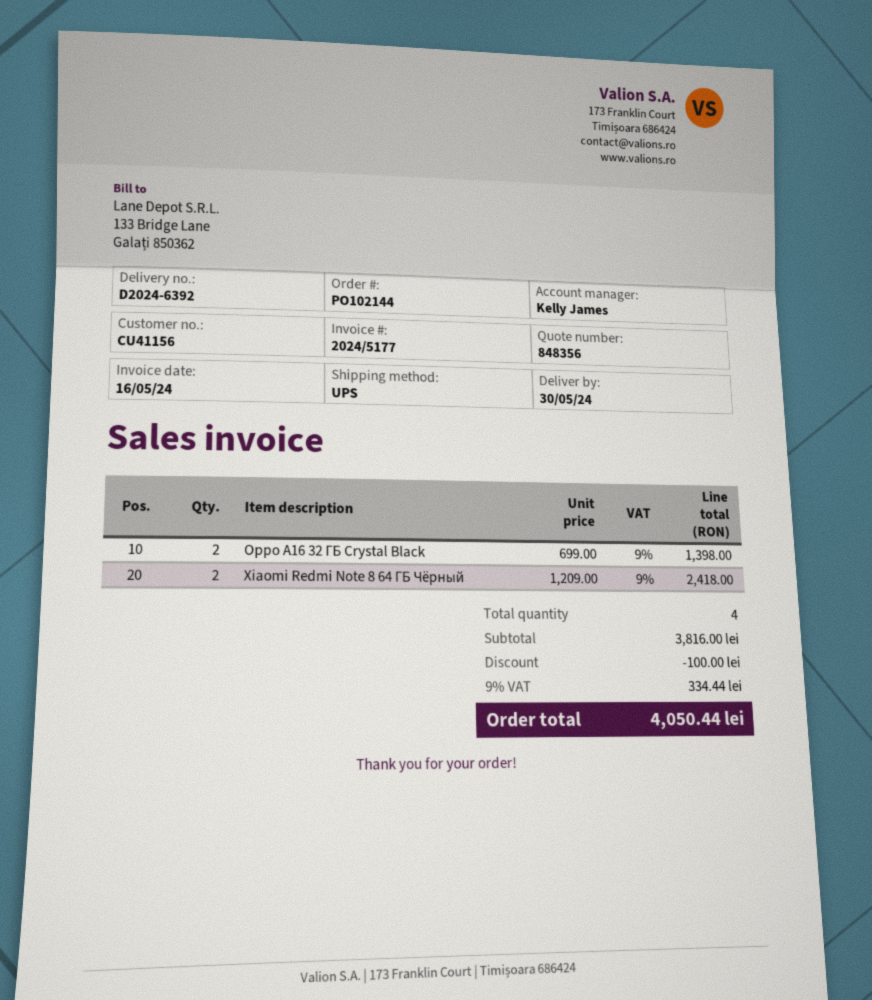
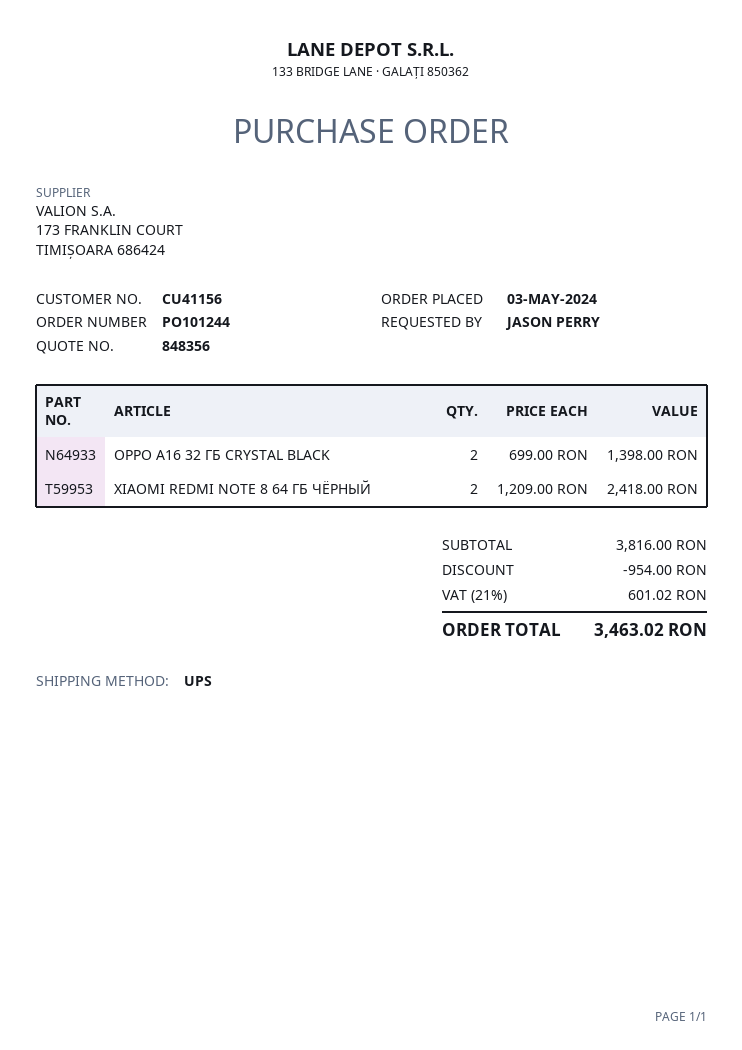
order number: PO102144 -> PO101244
discount: 100.00 -> 954.00
tax: 9% = 334.44 -> 21% = 601.02
total: 4050.44 -> 3463.02

